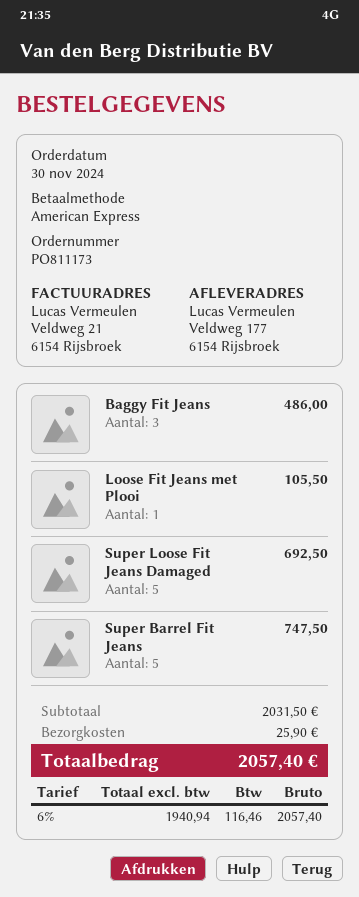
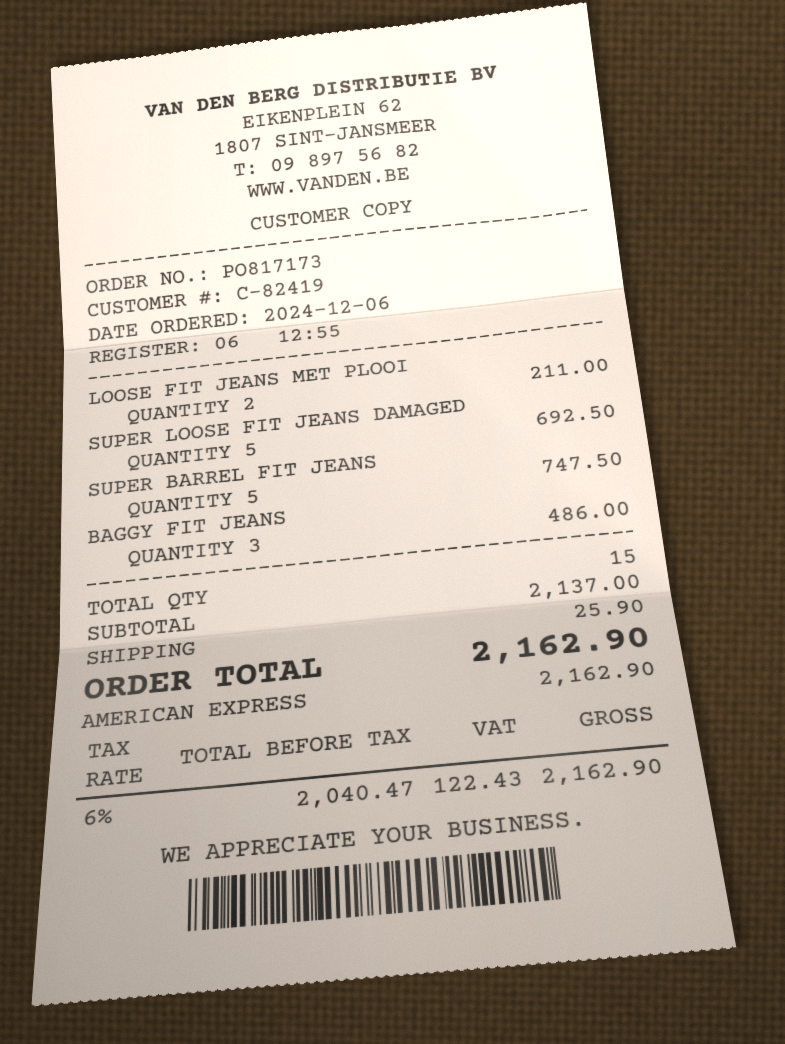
order number: PO811173 -> PO817173
order date: 2024-11-30 -> 2024-12-06
Loose Fit Jeans met Plooi: 1 for 105.50 -> 2 for 211.00
subtotal: 2031.50 -> 2137.00
net: 1940.94 -> 2040.47
tax: 6% = 116.46 -> 6% = 122.43
total: 2057.40 -> 2162.90

